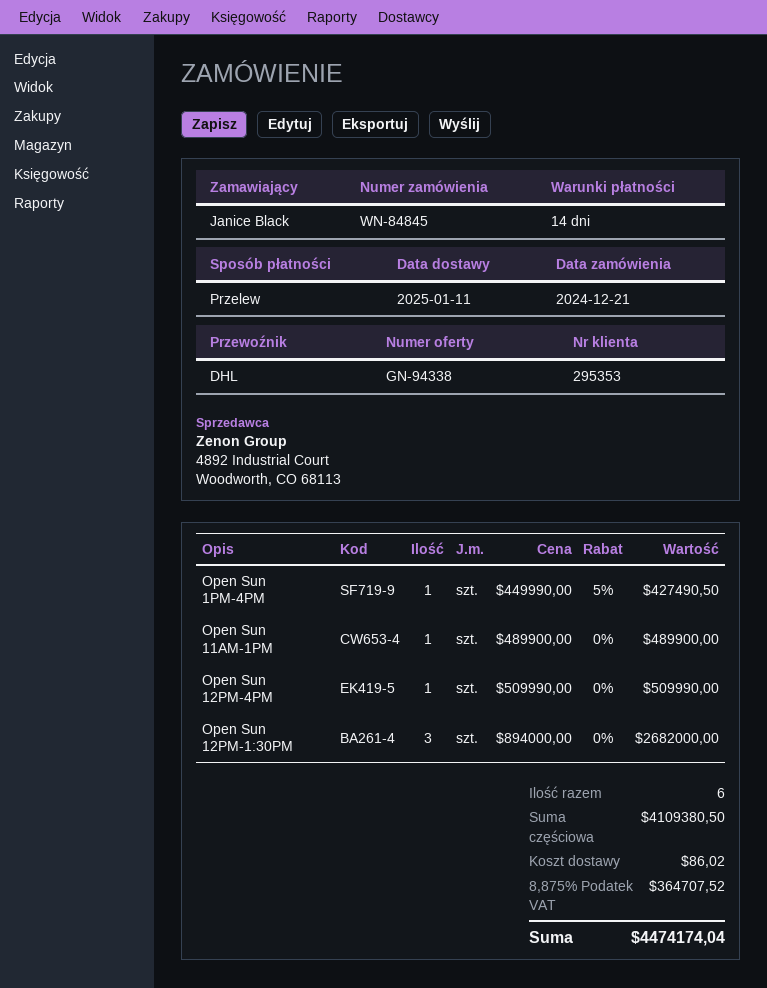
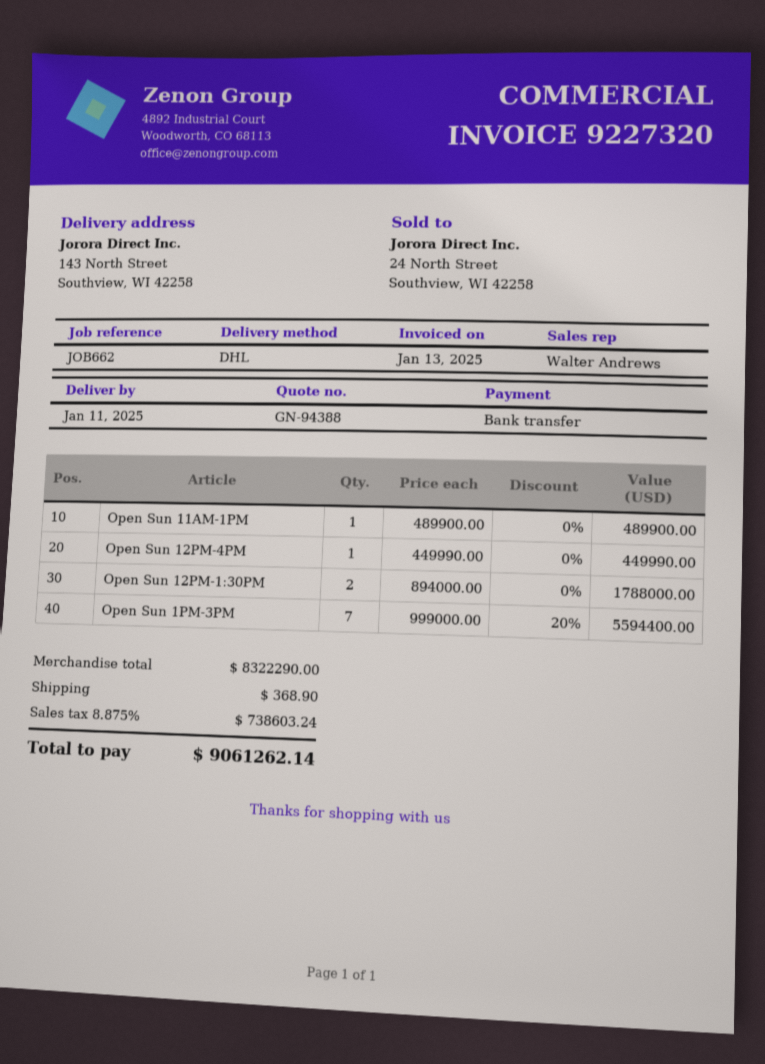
quote number: GN-94338 -> GN-94388
Open Sun 1PM-4PM: 1 x 449990.00 - 5% = 427490.50 -> none
Open Sun 12PM-4PM: 1 x 509990.00 = 509990.00 -> 1 x 449990.00 = 449990.00
Open Sun 12PM-1:30PM: 3 x 894000.00 = 2682000.00 -> 2 x 894000.00 = 1788000.00
Open Sun 1PM-3PM: none -> 7 x 999000.00 - 20% = 5594400.00
subtotal: 4109380.50 -> 8322290.00
shipping: 86.02 -> 368.90
tax: 8.875% = 364707.52 -> 8.875% = 738603.24
total: 4474174.04 -> 9061262.14

